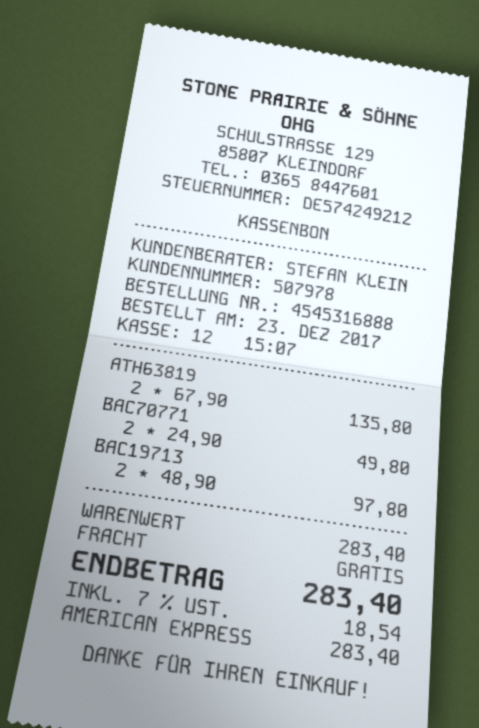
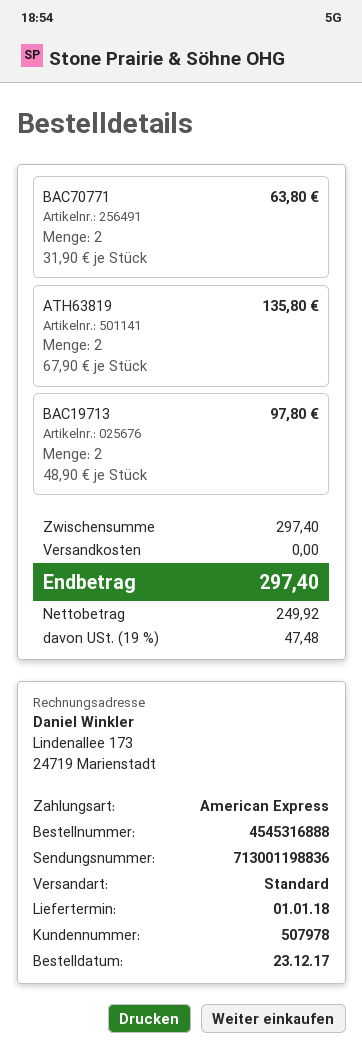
BAC70771: 2 x 24.90 = 49.80 -> 2 x 31.90 = 63.80
subtotal: 283.40 -> 297.40
tax: 7% = 18.54 -> 19% = 47.48
total: 283.40 -> 297.40

